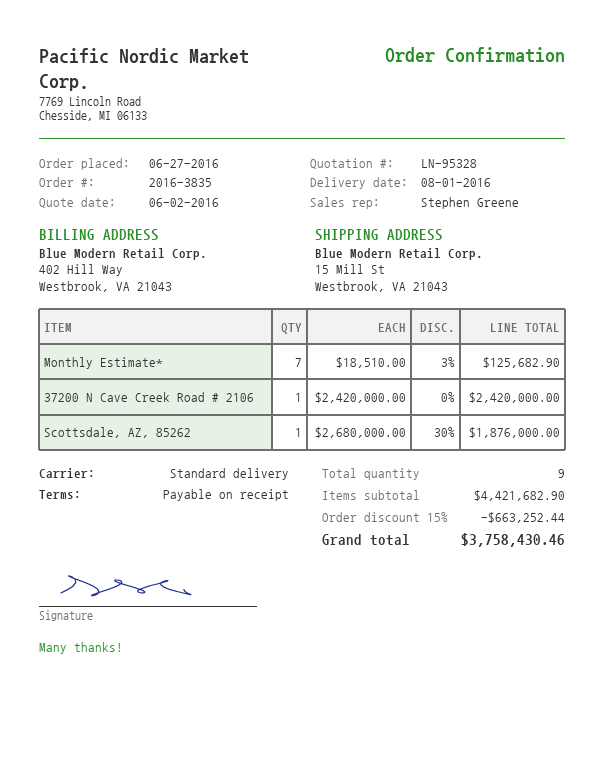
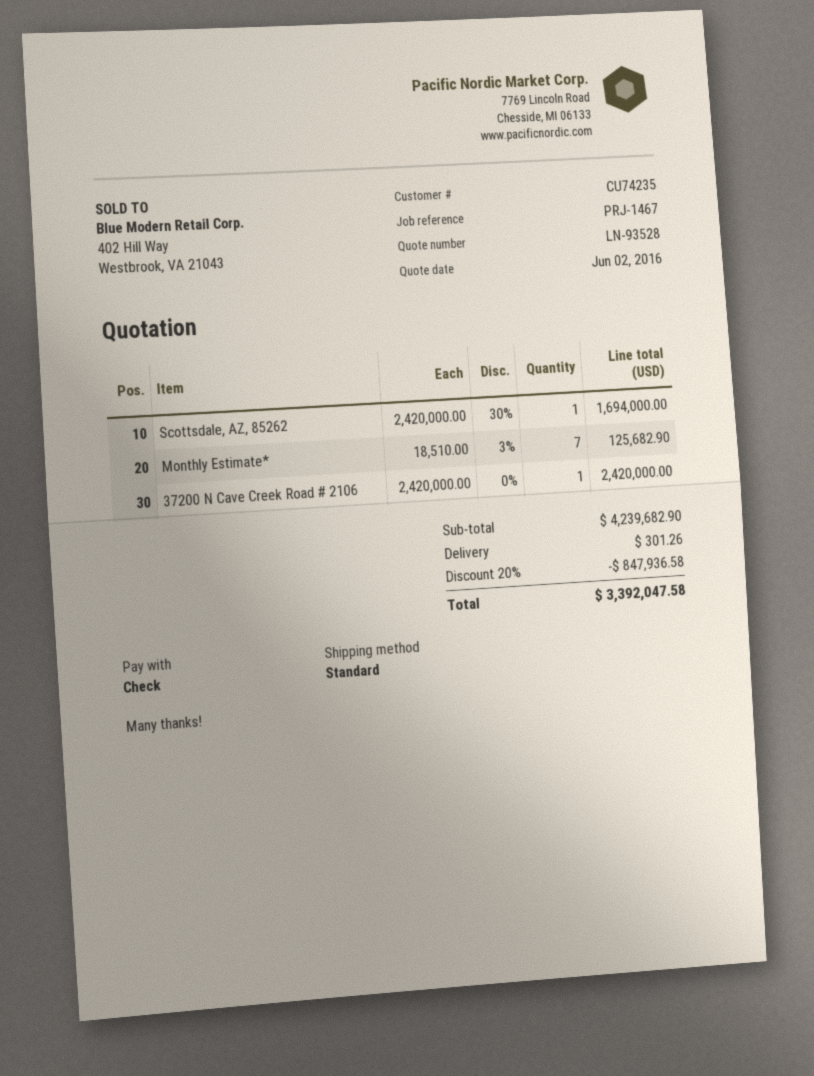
quote number: LN-95328 -> LN-93528
Scottsdale, AZ, 85262: 1 x 2680000.00 - 30% = 1876000.00 -> 1 x 2420000.00 - 30% = 1694000.00
subtotal: 4421682.90 -> 4239682.90
discount: 15% = 663252.44 -> 20% = 847936.58
shipping: none -> 301.26
total: 3758430.46 -> 3392047.58

